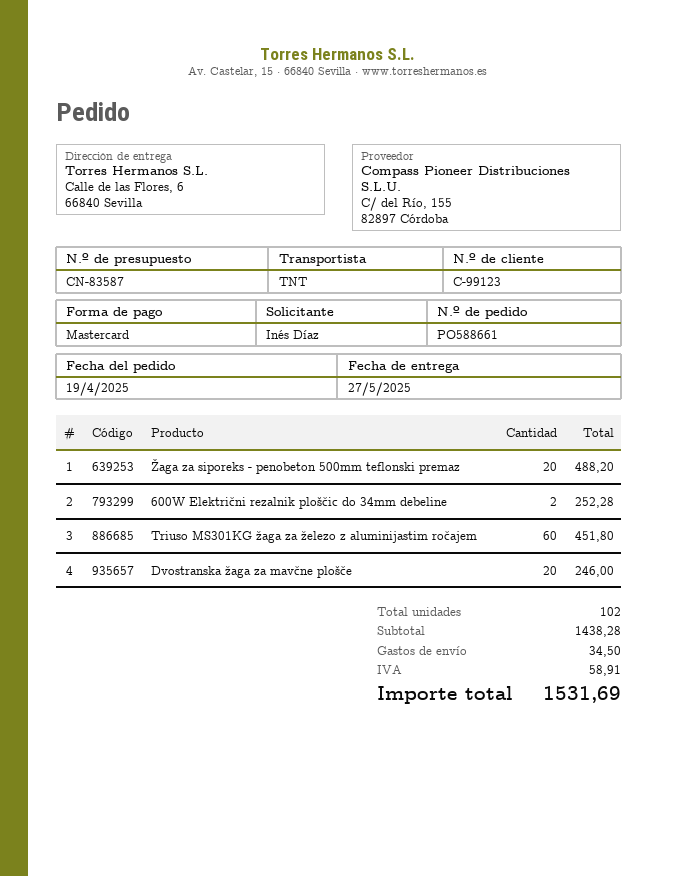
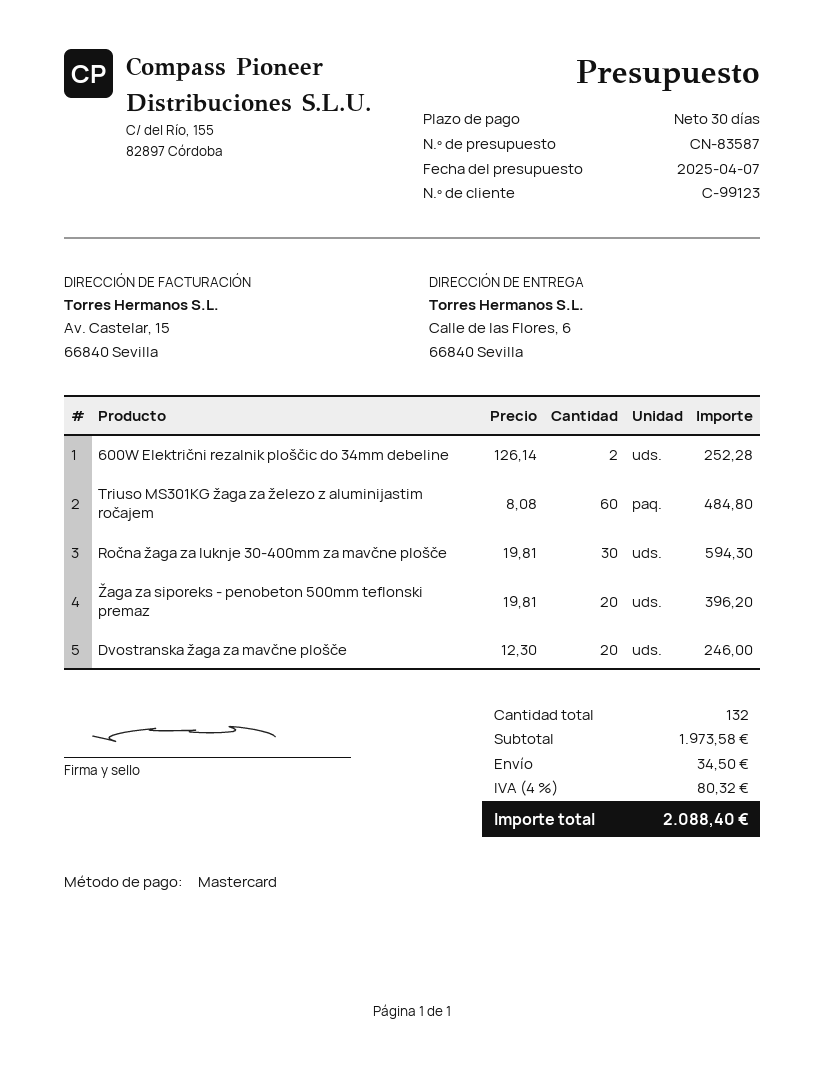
Žaga za siporeks - penobeton 500mm teflonski premaz: 20 for 488.20 -> 20 for 396.20
Triuso MS301KG žaga za železo z aluminijastim ročajem: 60 for 451.80 -> 60 for 484.80
Ročna žaga za luknje 30-400mm za mavčne plošče: none -> 30 for 594.30
total quantity: 102 -> 132
subtotal: 1438.28 -> 1973.58
tax: 58.91 -> 80.32
total: 1531.69 -> 2088.40

